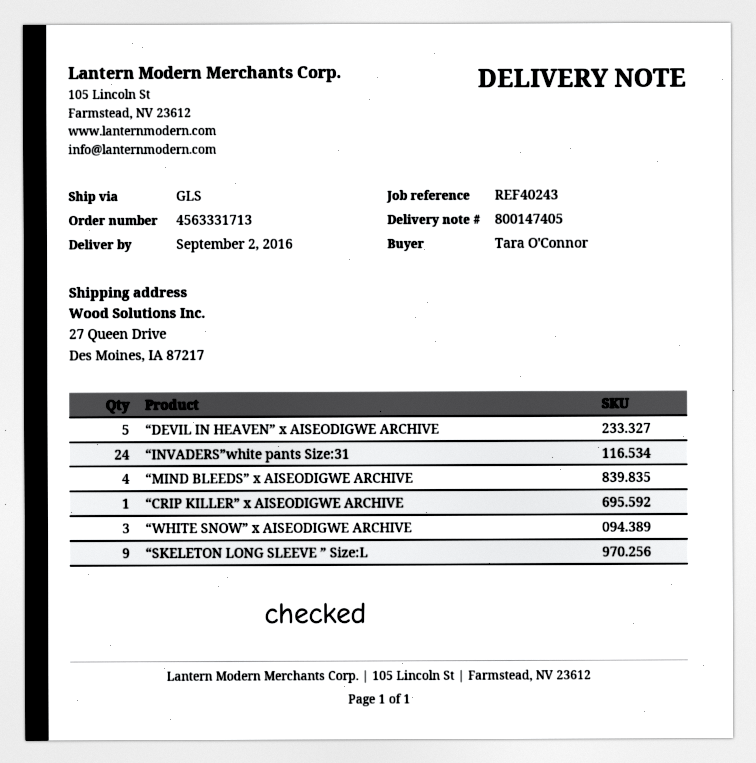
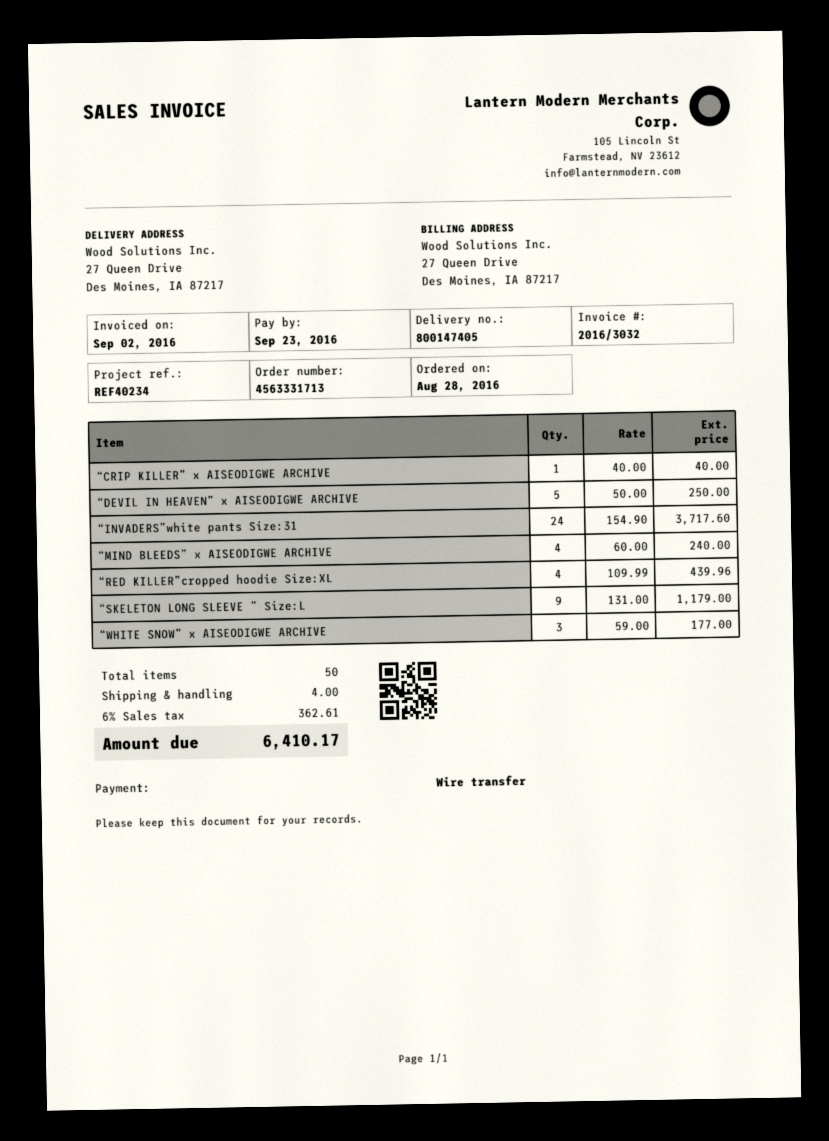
reference: REF40243 -> REF40234
“RED KILLER”cropped hoodie Size:XL: none -> 4

